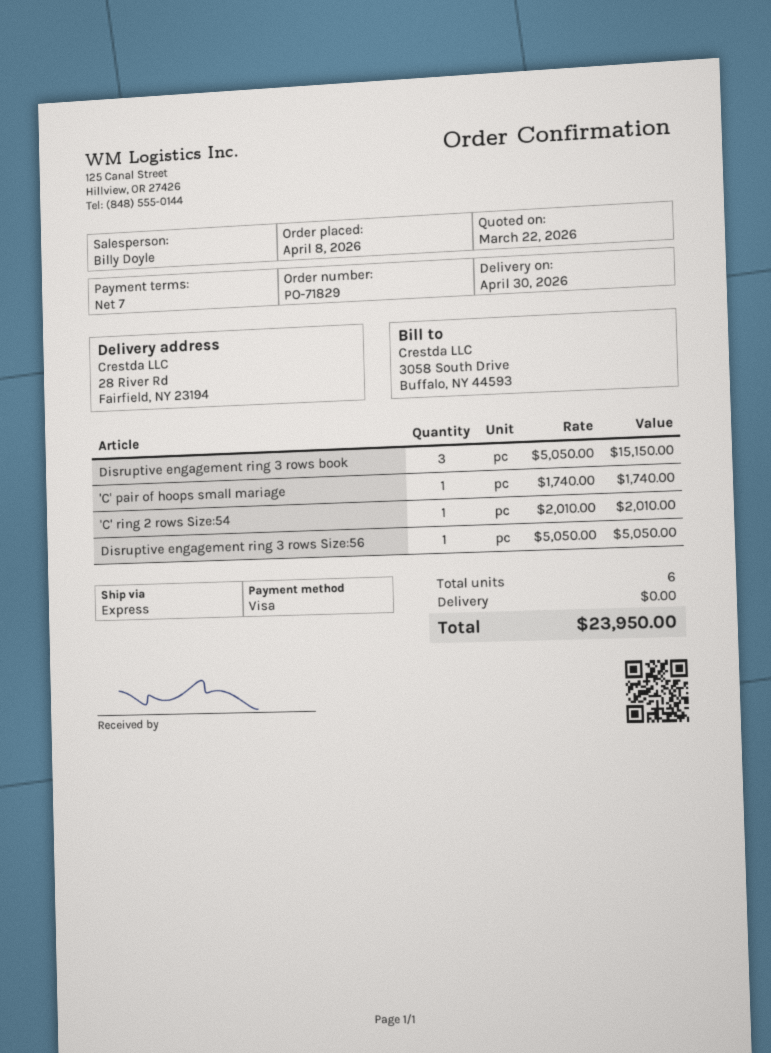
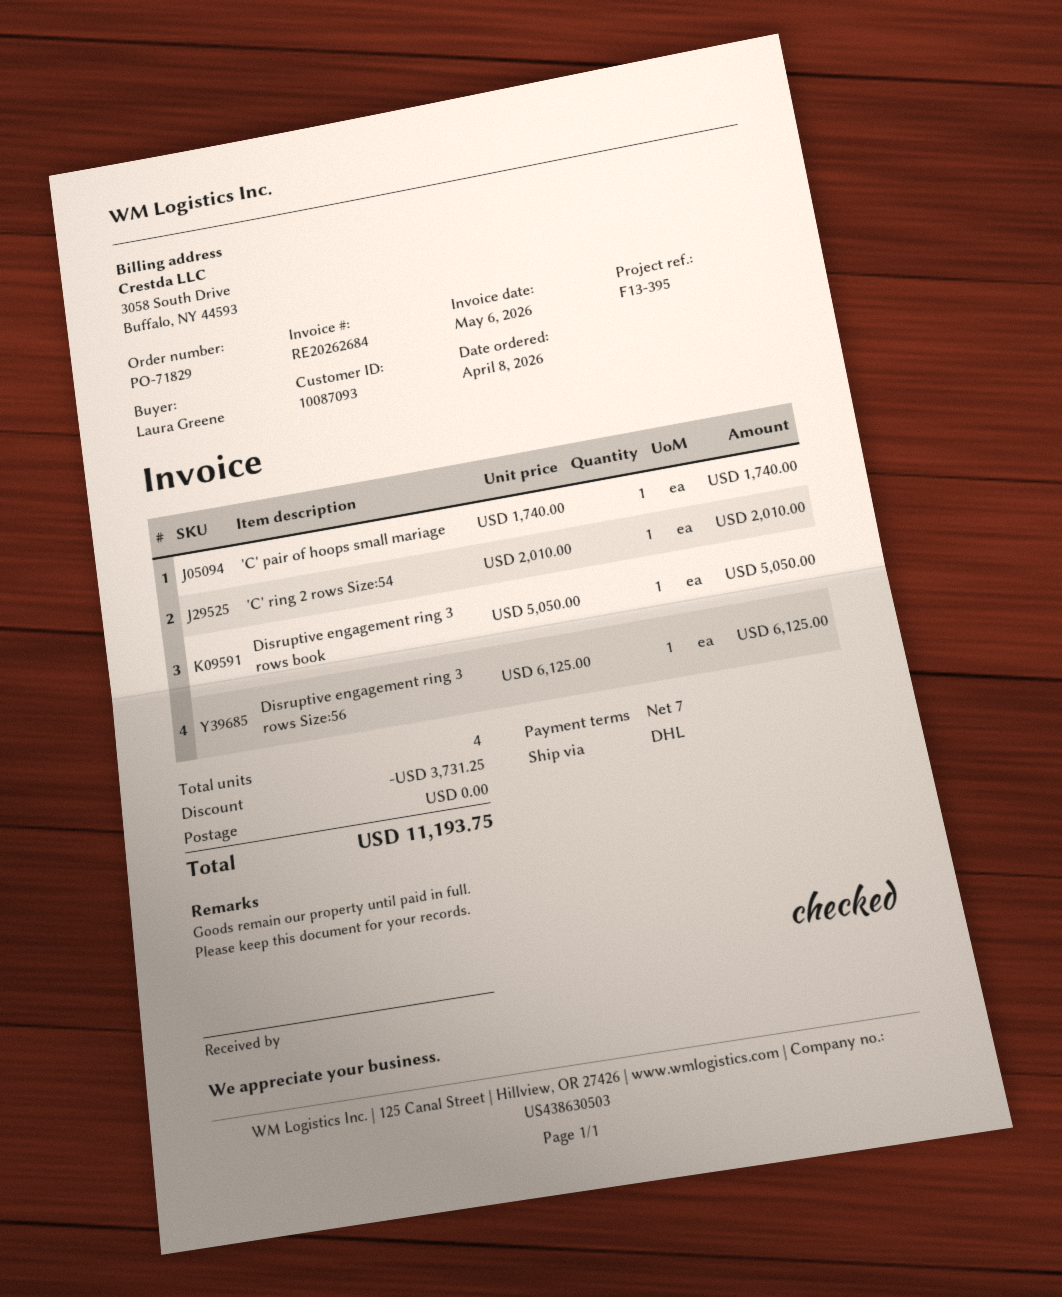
shipping method: express -> DHL
Disruptive engagement ring 3 rows book: 3 x 5050.00 = 15150.00 -> 1 x 5050.00 = 5050.00
Disruptive engagement ring 3 rows Size:56: 1 x 5050.00 = 5050.00 -> 1 x 6125.00 = 6125.00
total quantity: 6 -> 4
discount: none -> 3731.25
total: 23950.00 -> 11193.75

